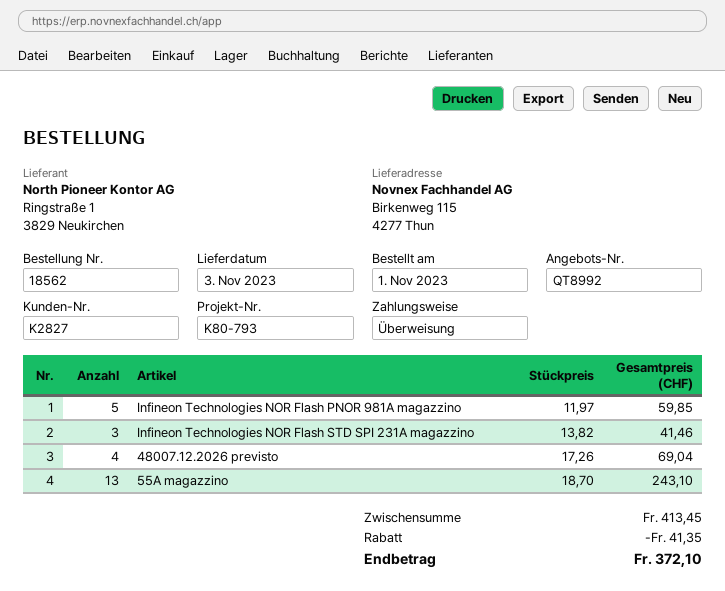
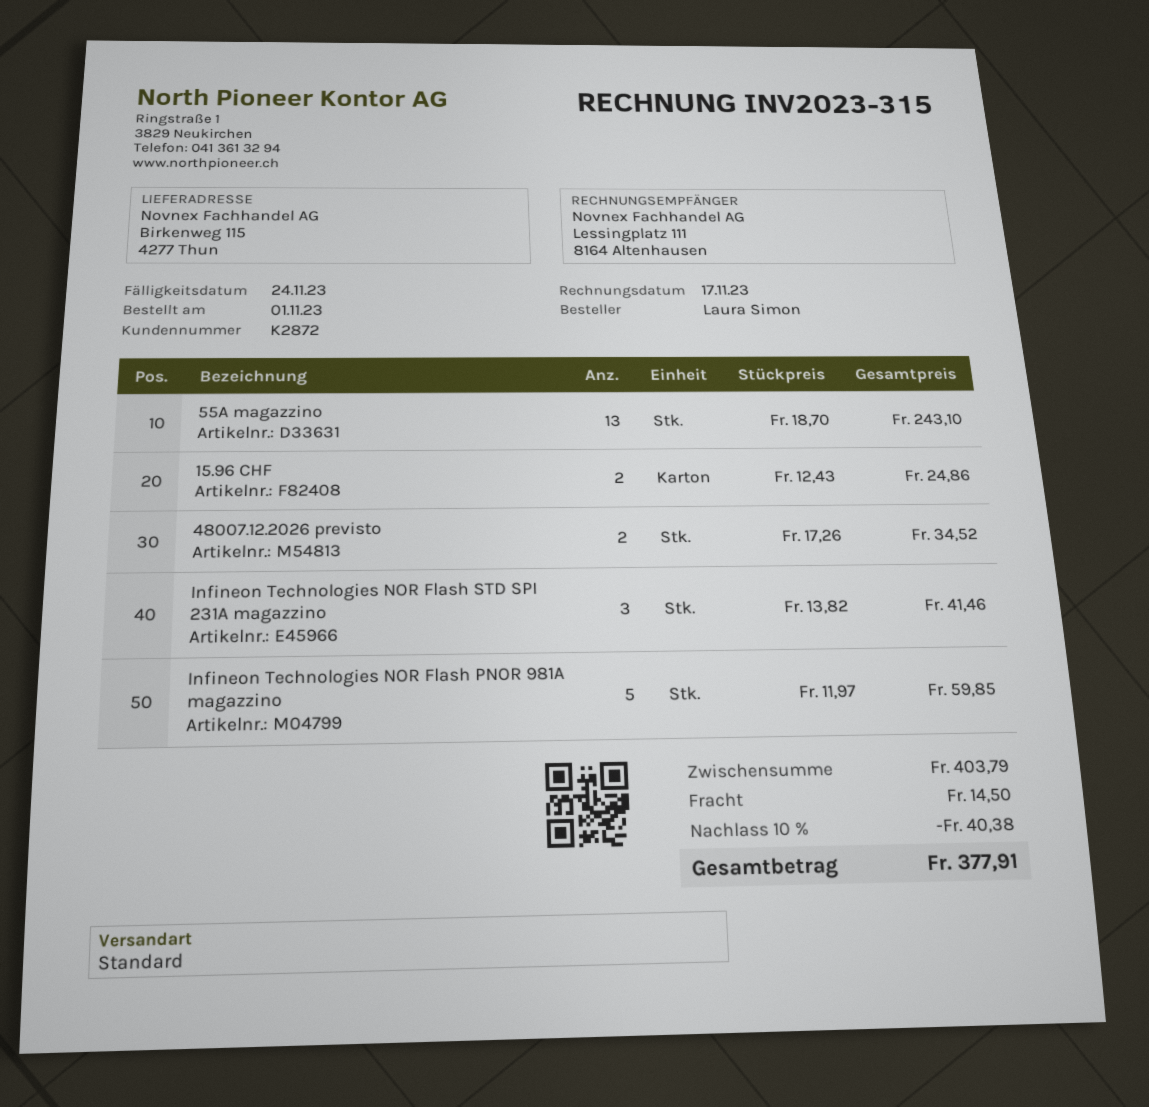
customer number: K2827 -> K2872
48007.12.2026 previsto: 4 x 17.26 = 69.04 -> 2 x 17.26 = 34.52
15.96 CHF: none -> 2 x 12.43 = 24.86
subtotal: 413.45 -> 403.79
discount: 41.35 -> 40.38
shipping: none -> 14.50
total: 372.10 -> 377.91

